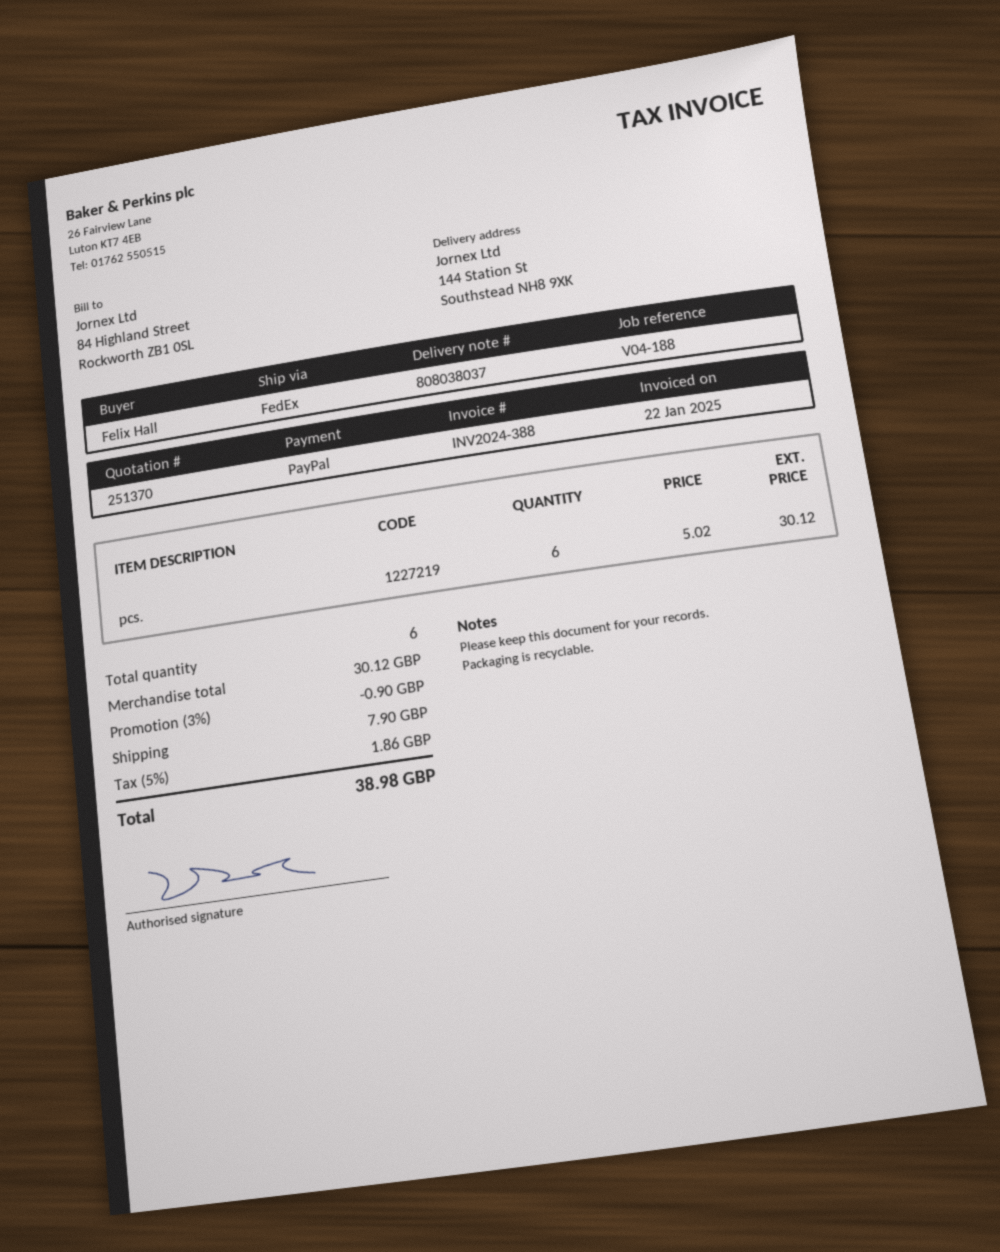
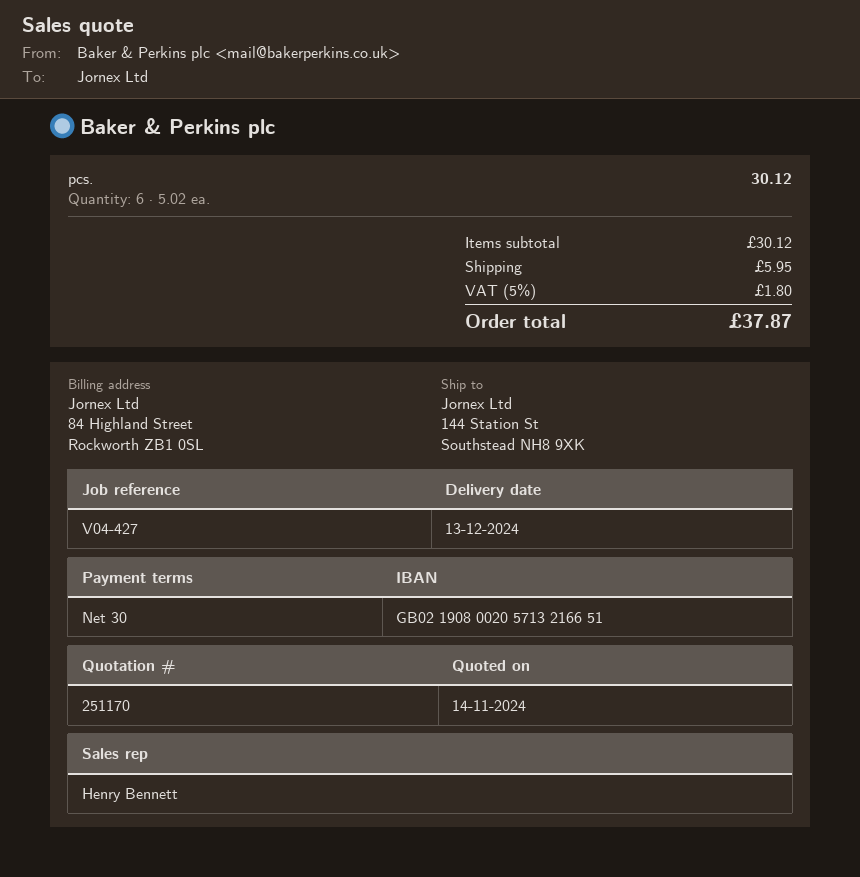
quote number: 251370 -> 251170
reference: V04-188 -> V04-427
discount: 3% = 0.90 -> none
shipping: 7.90 -> 5.95
tax: 5% = 1.86 -> 5% = 1.80
total: 38.98 -> 37.87

